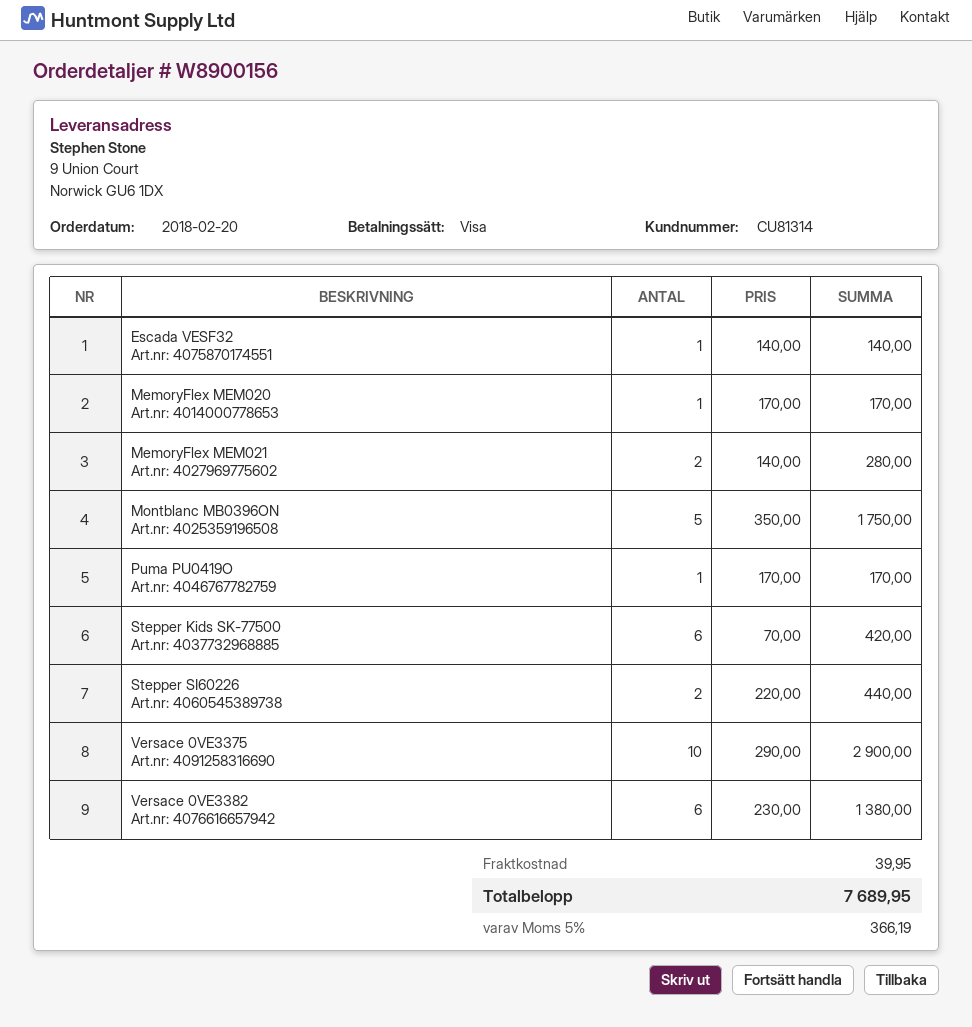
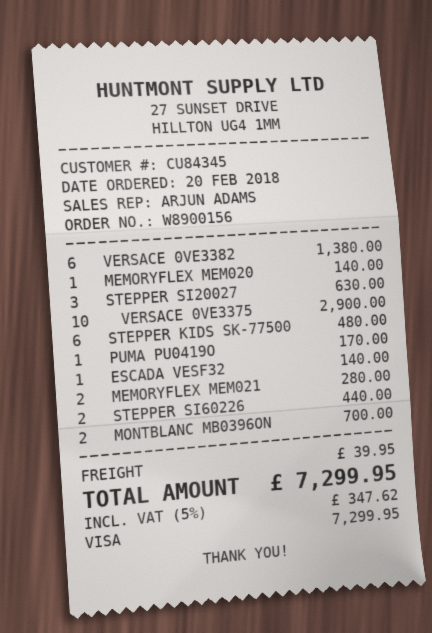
customer number: CU81314 -> CU84345
MemoryFlex MEM020: 1 for 170.00 -> 1 for 140.00
Montblanc MB0396ON: 5 for 1750.00 -> 2 for 700.00
Stepper Kids SK-77500: 6 for 420.00 -> 6 for 480.00
STEPPER SI20027: none -> 3 for 630.00
tax: 5% = 366.19 -> 5% = 347.62
total: 7689.95 -> 7299.95

